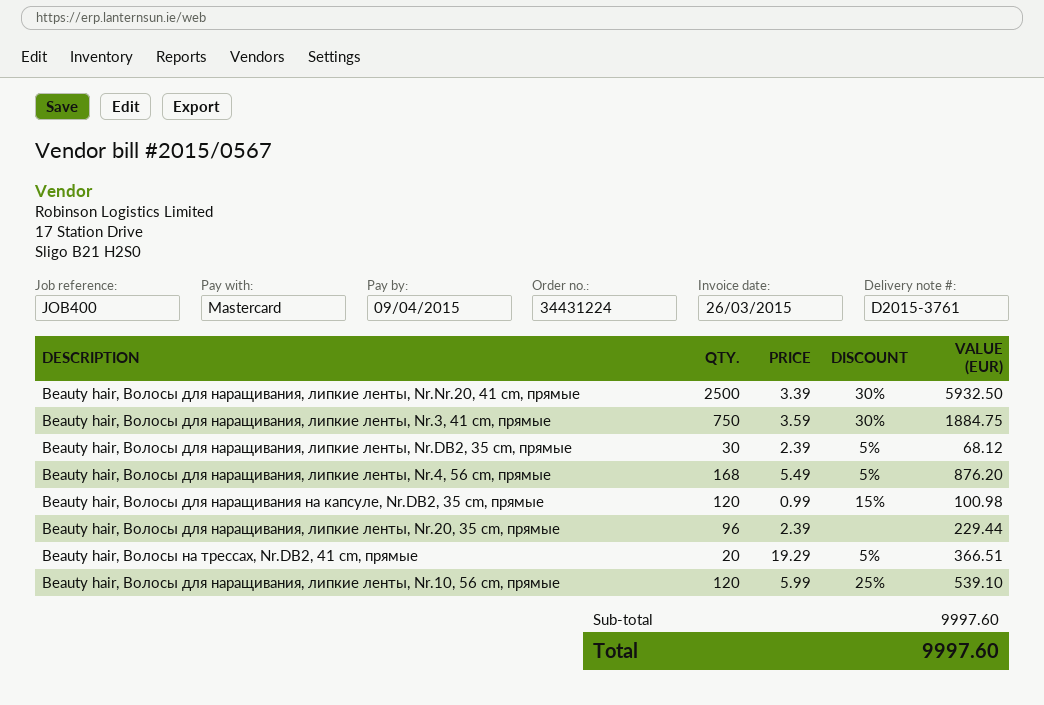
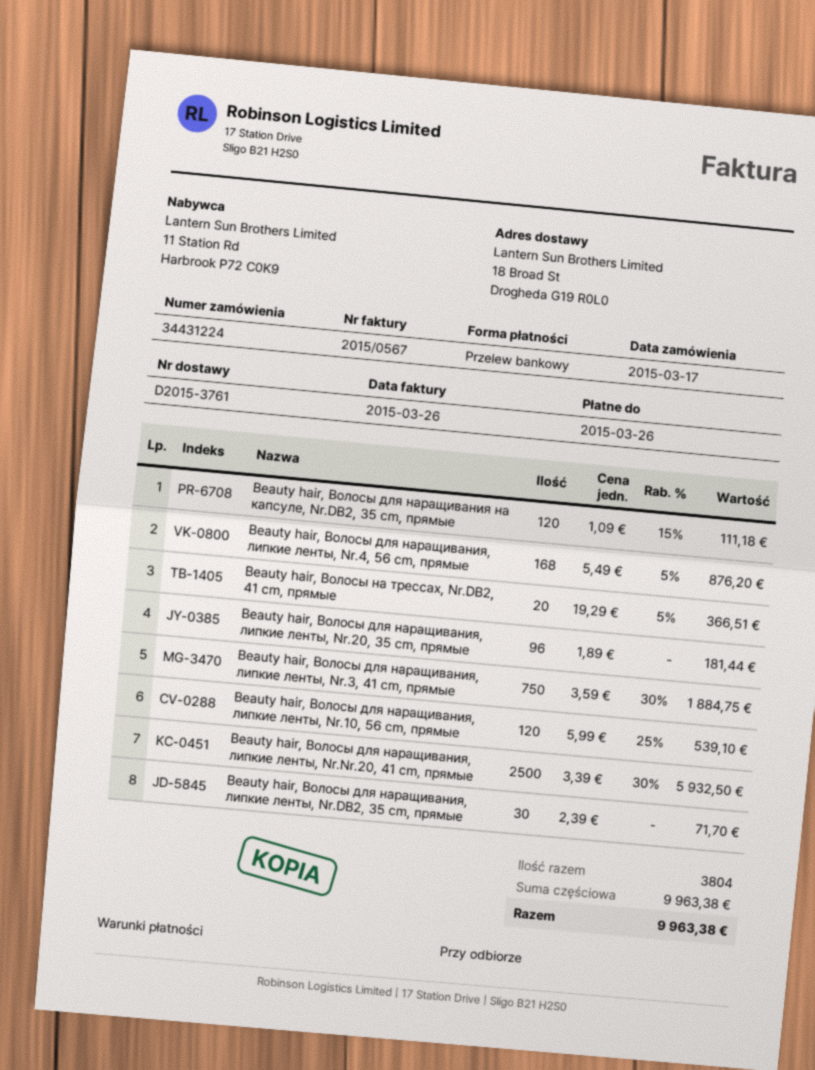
due date: 2015-04-09 -> 2015-03-26
payment method: Mastercard -> bank transfer
Beauty hair, Волосы для наращивания, липкие ленты, Nr.DB2, 35 cm, прямые: 30 x 2.39 - 5% = 68.12 -> 30 x 2.39 = 71.70
Beauty hair, Волосы для наращивания на капсуле, Nr.DB2, 35 cm, прямые: 120 x 0.99 - 15% = 100.98 -> 120 x 1.09 - 15% = 111.18
Beauty hair, Волосы для наращивания, липкие ленты, Nr.20, 35 cm, прямые: 96 x 2.39 = 229.44 -> 96 x 1.89 = 181.44
subtotal: 9997.60 -> 9963.38
total: 9997.60 -> 9963.38

